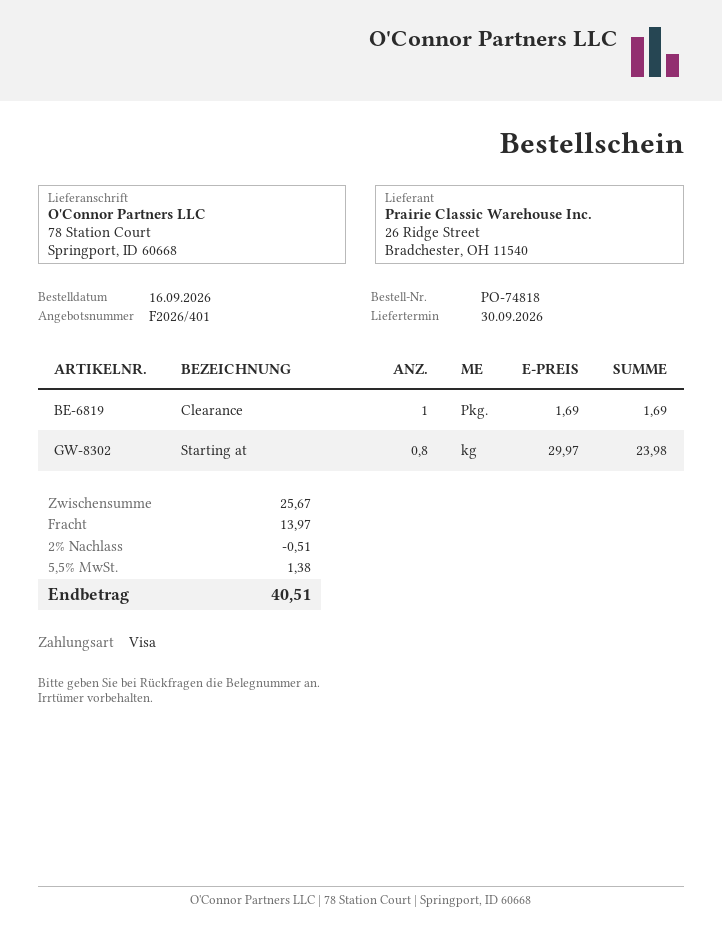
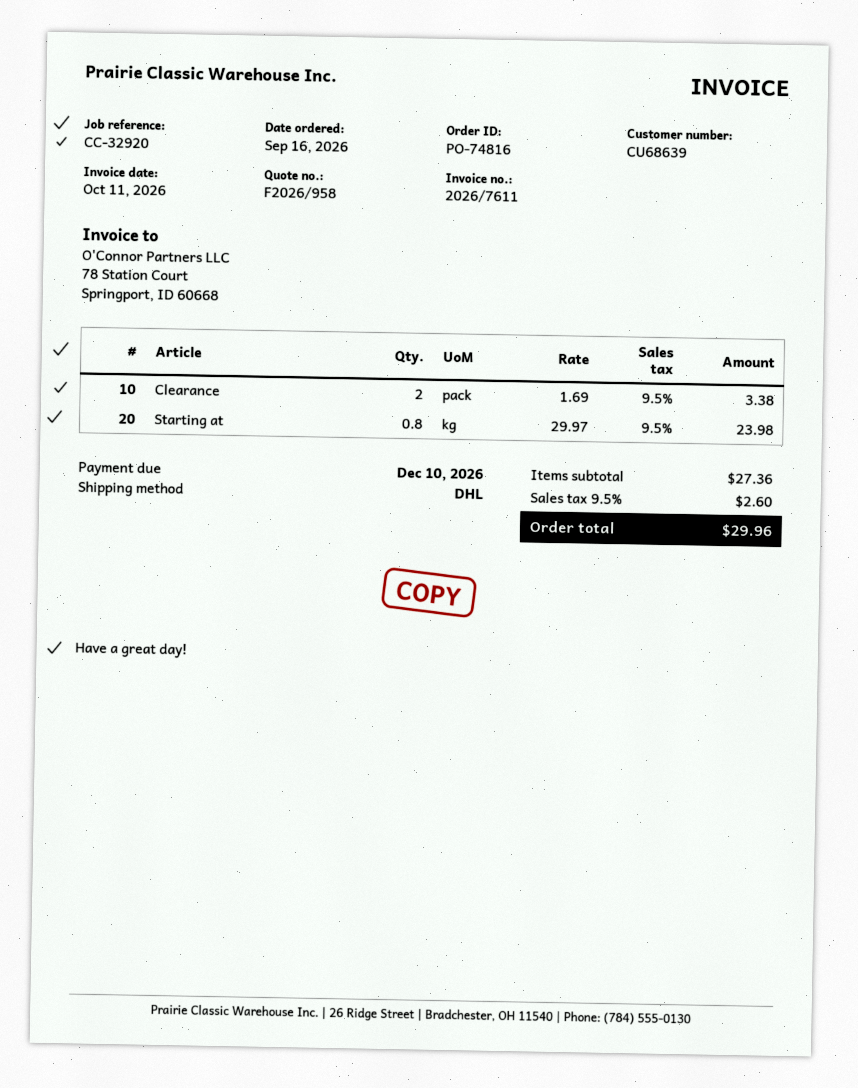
quote number: F2026/401 -> F2026/958
order number: PO-74818 -> PO-74816
Clearance: 1 x 1.69 = 1.69 -> 2 x 1.69 = 3.38
subtotal: 25.67 -> 27.36
discount: 2% = 0.51 -> none
shipping: 13.97 -> none
tax: 5.5% = 1.38 -> 9.5% = 2.60
total: 40.51 -> 29.96

